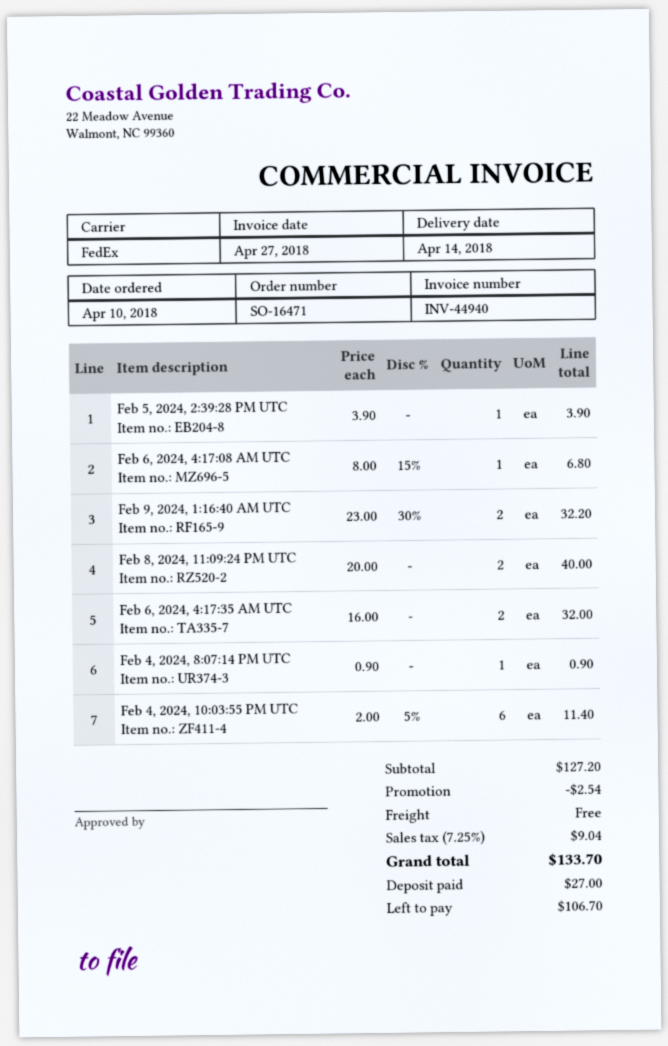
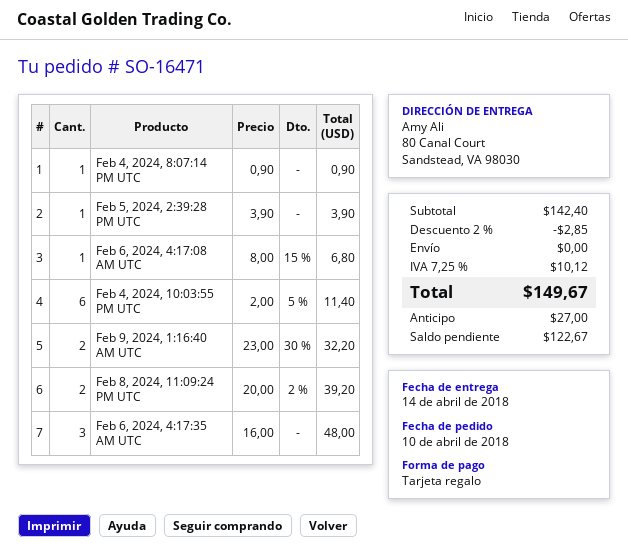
Feb 8, 2024, 11:09:24 PM UTC: 2 x 20.00 = 40.00 -> 2 x 20.00 - 2% = 39.20
Feb 6, 2024, 4:17:35 AM UTC: 2 x 16.00 = 32.00 -> 3 x 16.00 = 48.00
subtotal: 127.20 -> 142.40
discount: 2.54 -> 2.85
tax: 7.25% = 9.04 -> 7.25% = 10.12
total: 133.70 -> 149.67
balance: 106.70 -> 122.67

